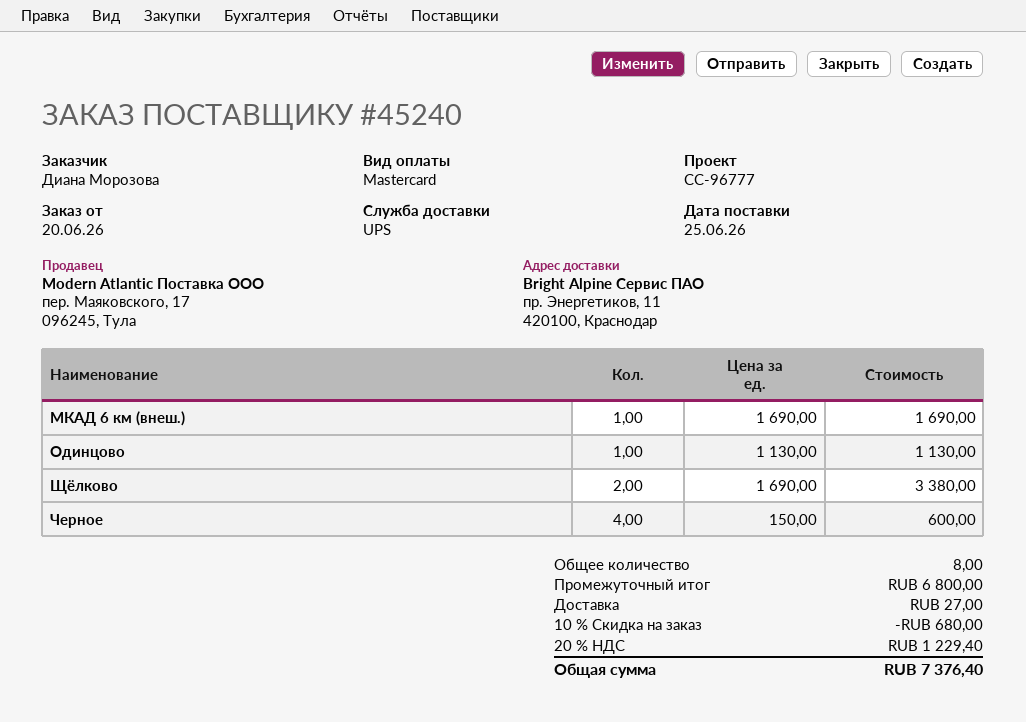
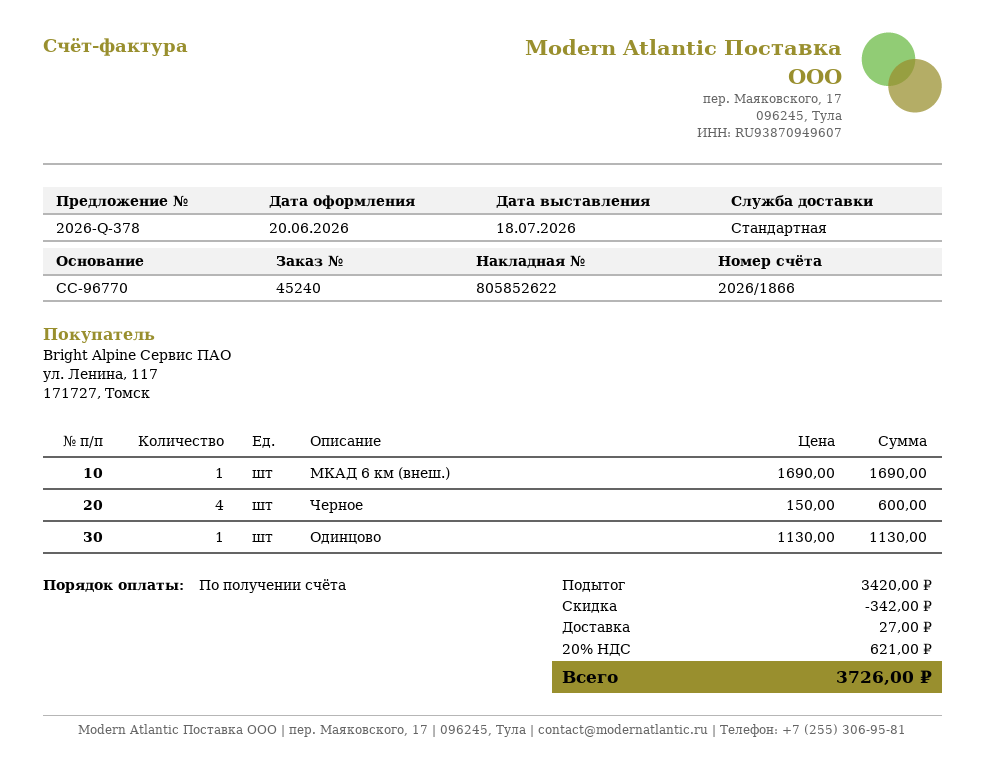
reference: CC-96777 -> CC-96770
shipping method: UPS -> standard
Щёлково: 2 x 1690.00 = 3380.00 -> none
subtotal: 6800.00 -> 3420.00
discount: 680.00 -> 342.00
tax: 20% = 1229.40 -> 20% = 621.00
total: 7376.40 -> 3726.00

